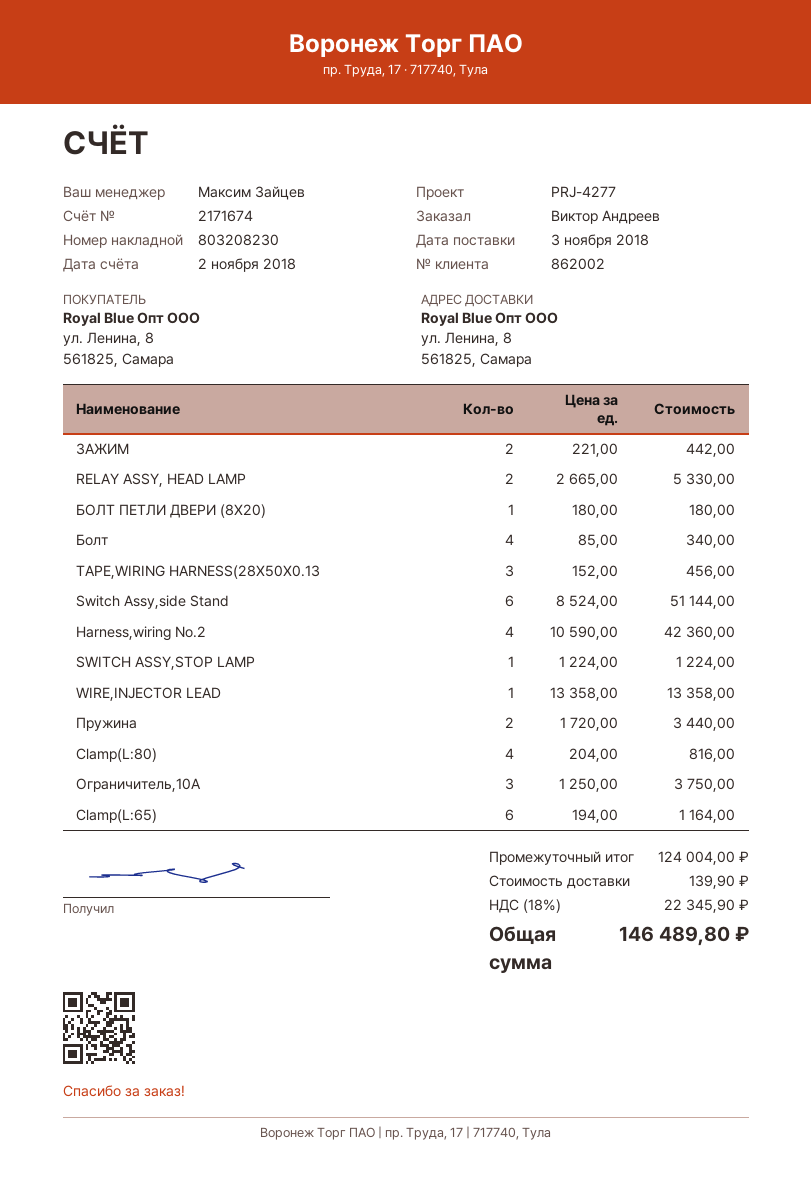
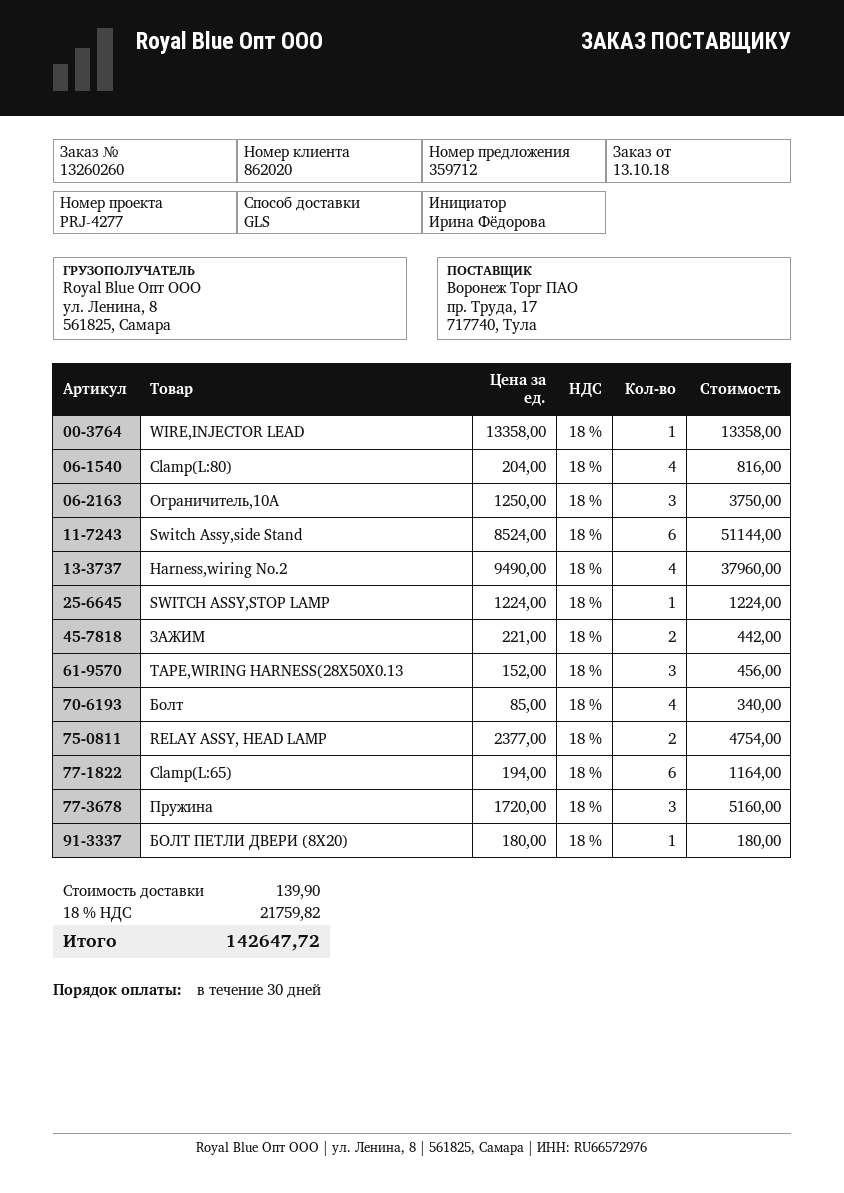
customer number: 862002 -> 862020
ordered by: Виктор Андреев -> Ирина Фёдорова
RELAY ASSY, HEAD LAMP: 2 x 2665.00 = 5330.00 -> 2 x 2377.00 = 4754.00
Harness,wiring No.2: 4 x 10590.00 = 42360.00 -> 4 x 9490.00 = 37960.00
Пружина: 2 x 1720.00 = 3440.00 -> 3 x 1720.00 = 5160.00
tax: 18% = 22345.90 -> 18% = 21759.82
total: 146489.80 -> 142647.72

